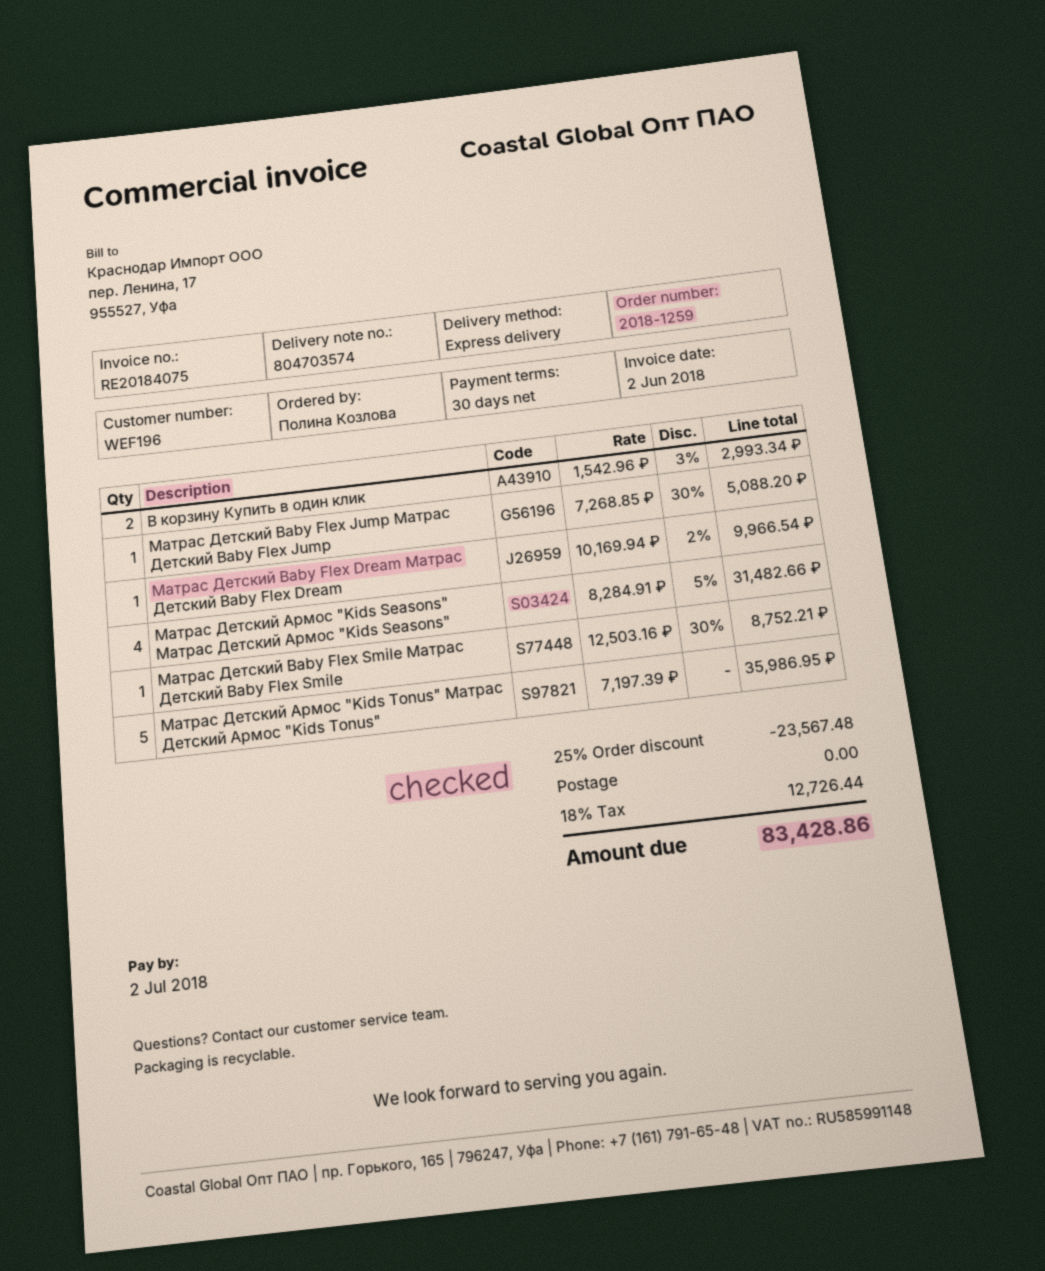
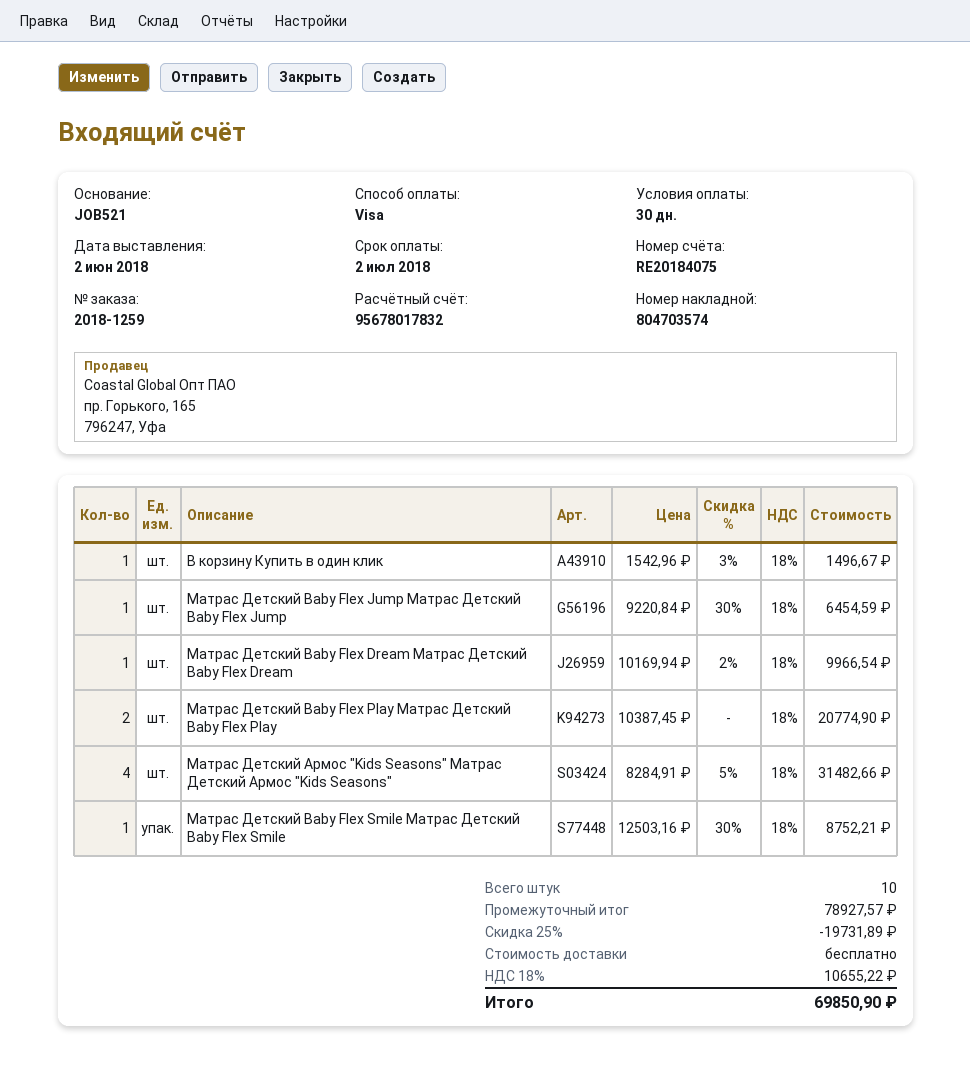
В корзину Купить в один клик: 2 x 1542.96 - 3% = 2993.34 -> 1 x 1542.96 - 3% = 1496.67
Матрас Детский Baby Flex Jump Матрас Детский Baby Flex Jump: 1 x 7268.85 - 30% = 5088.20 -> 1 x 9220.84 - 30% = 6454.59
Матрас Детский Армос "Kids Tonus" Матрас Детский Армос "Kids Tonus": 5 x 7197.39 = 35986.95 -> none
Матрас Детский Baby Flex Play Матрас Детский Baby Flex Play: none -> 2 x 10387.45 = 20774.90
discount: 25% = 23567.48 -> 25% = 19731.89
tax: 18% = 12726.44 -> 18% = 10655.22
total: 83428.86 -> 69850.90

